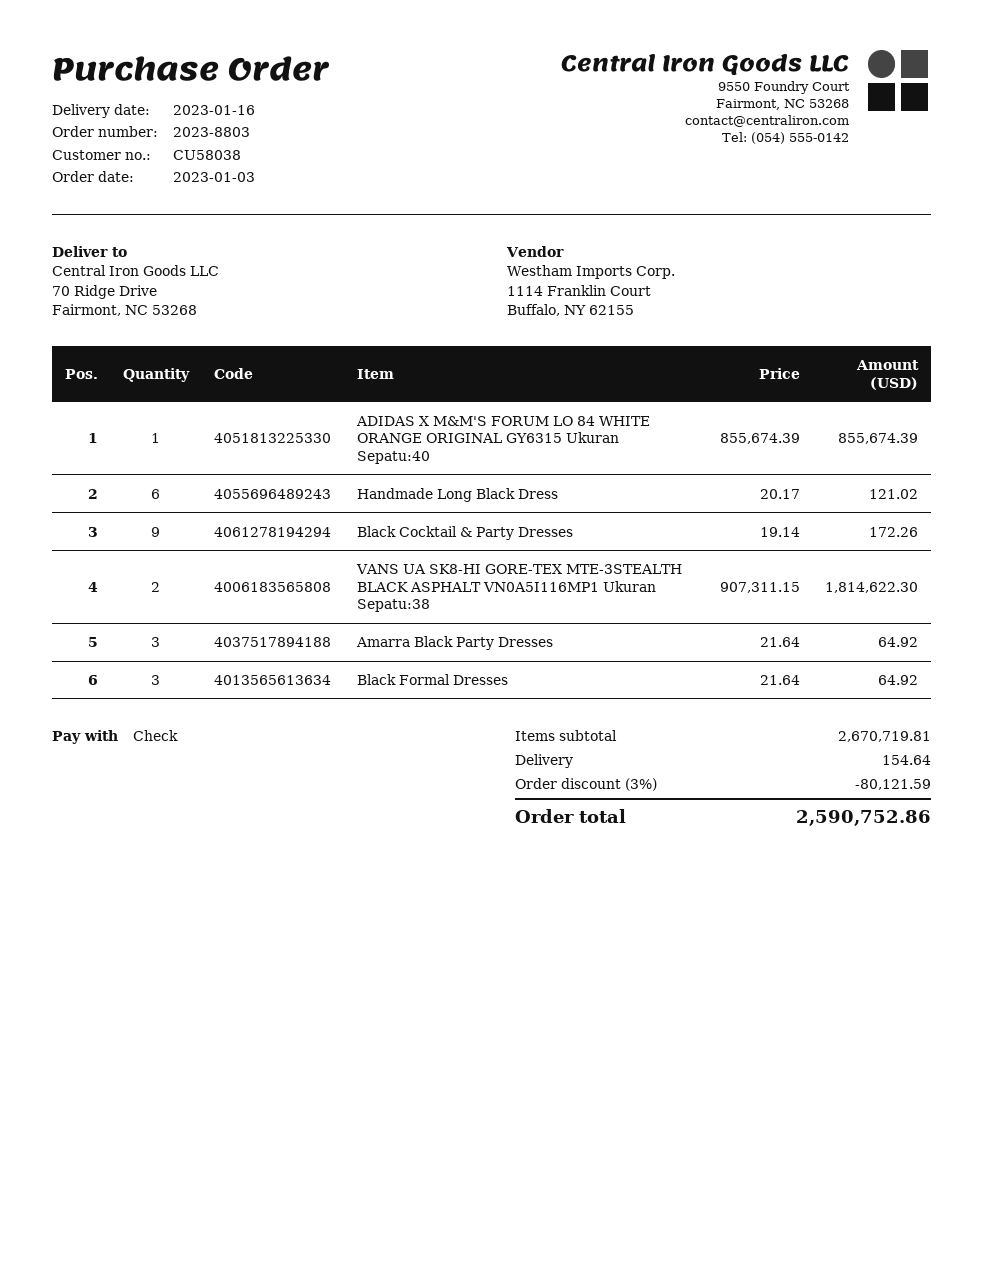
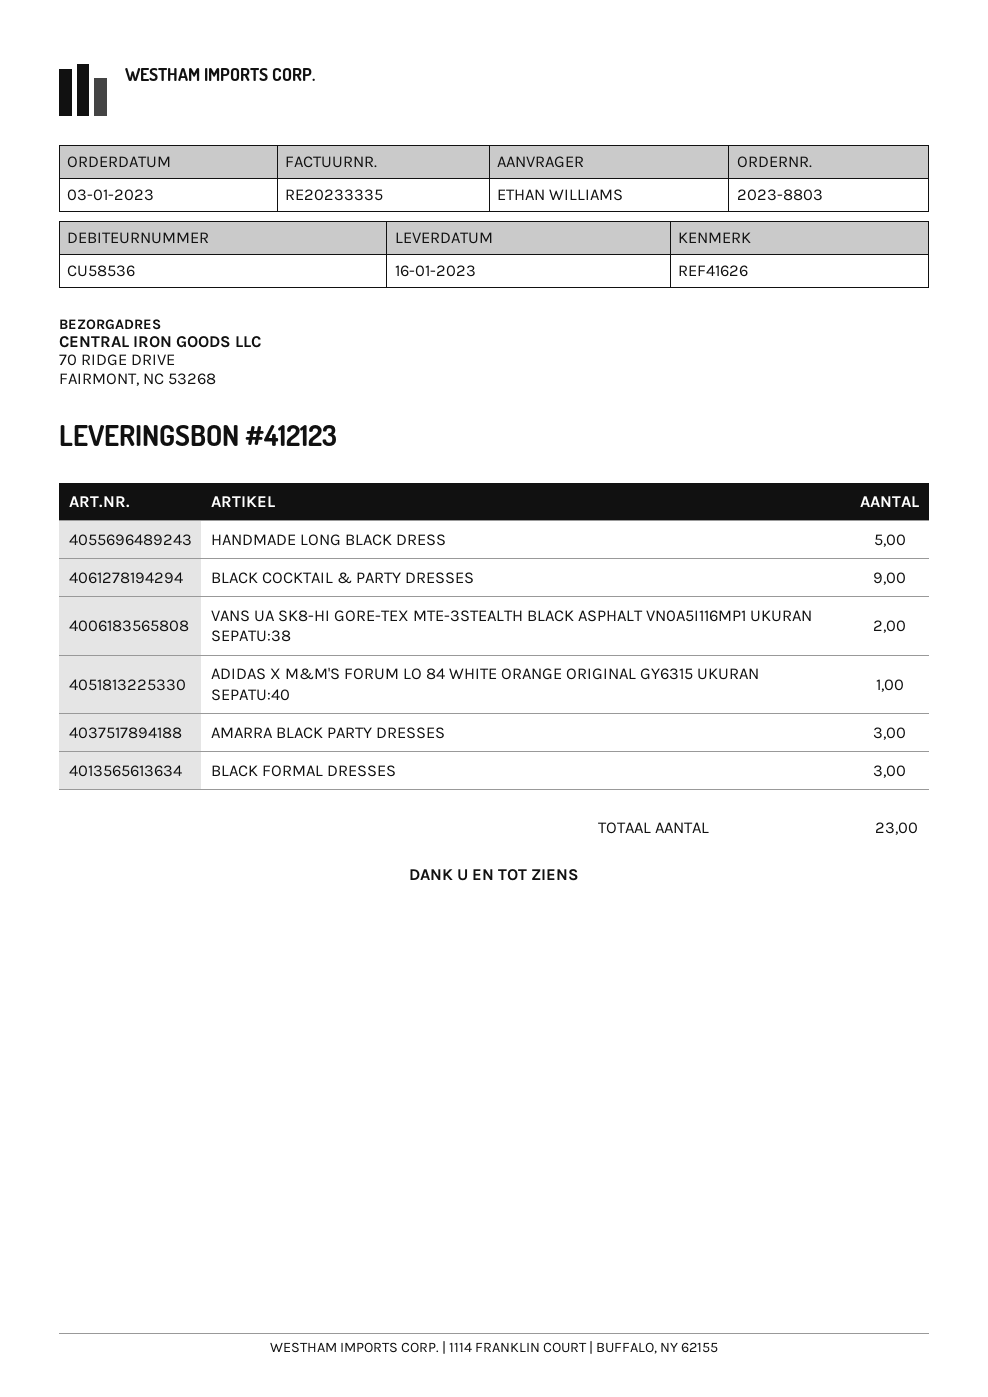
customer number: CU58038 -> CU58536
Handmade Long Black Dress: 6 -> 5

